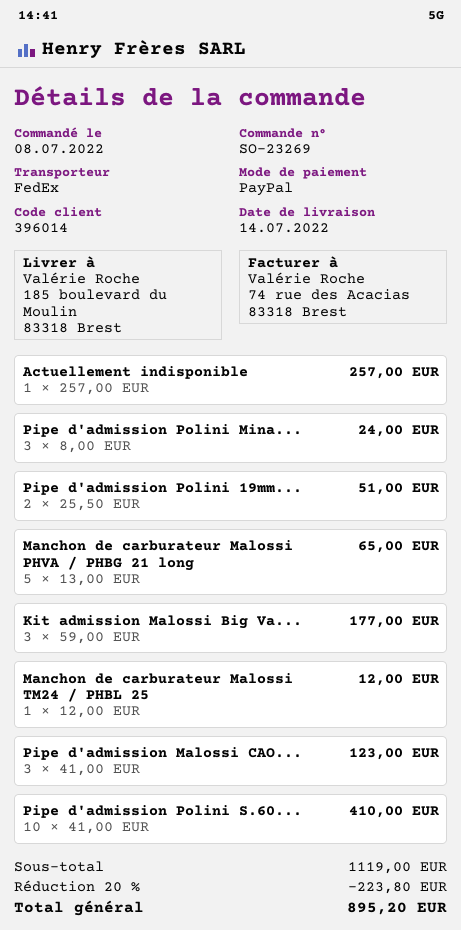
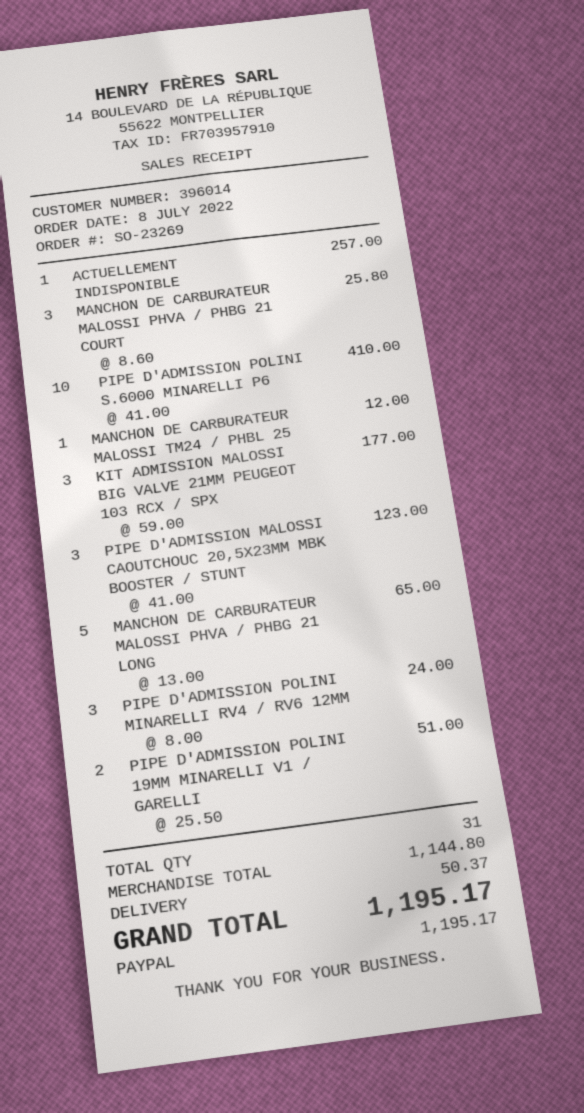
MANCHON DE CARBURATEUR MALOSSI PHVA / PHBG 21 COURT: none -> 3 x 8.60 = 25.80
subtotal: 1119.00 -> 1144.80
discount: 20% = 223.80 -> none
shipping: none -> 50.37
total: 895.20 -> 1195.17

